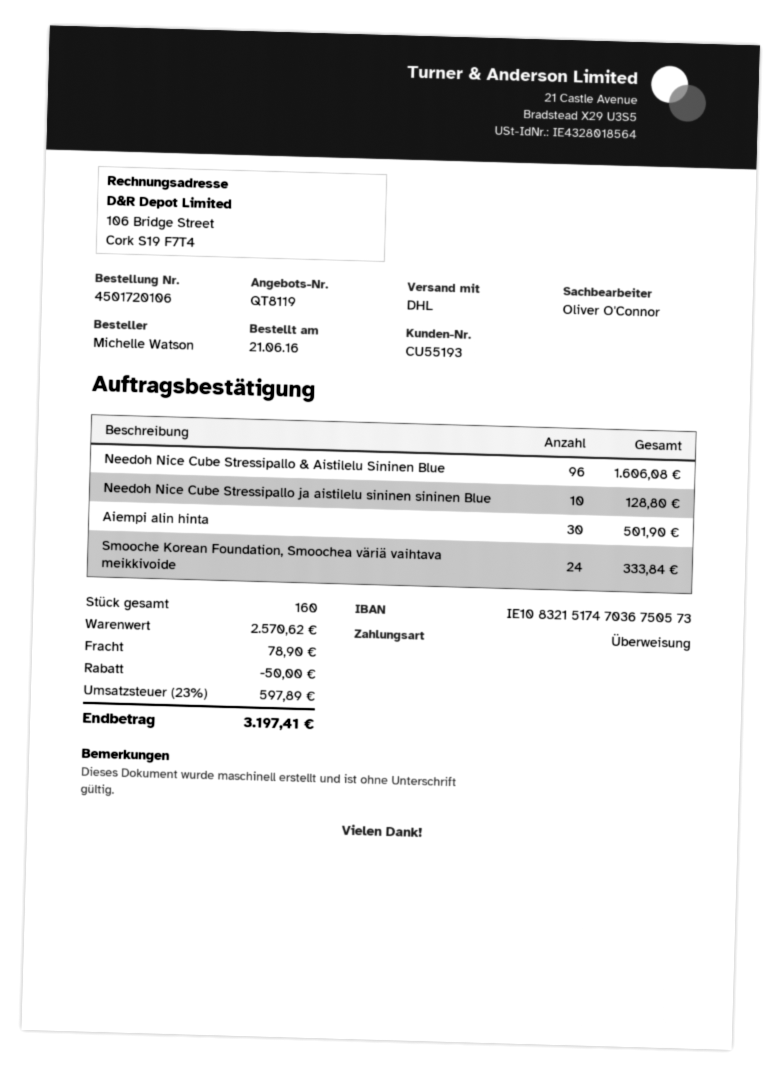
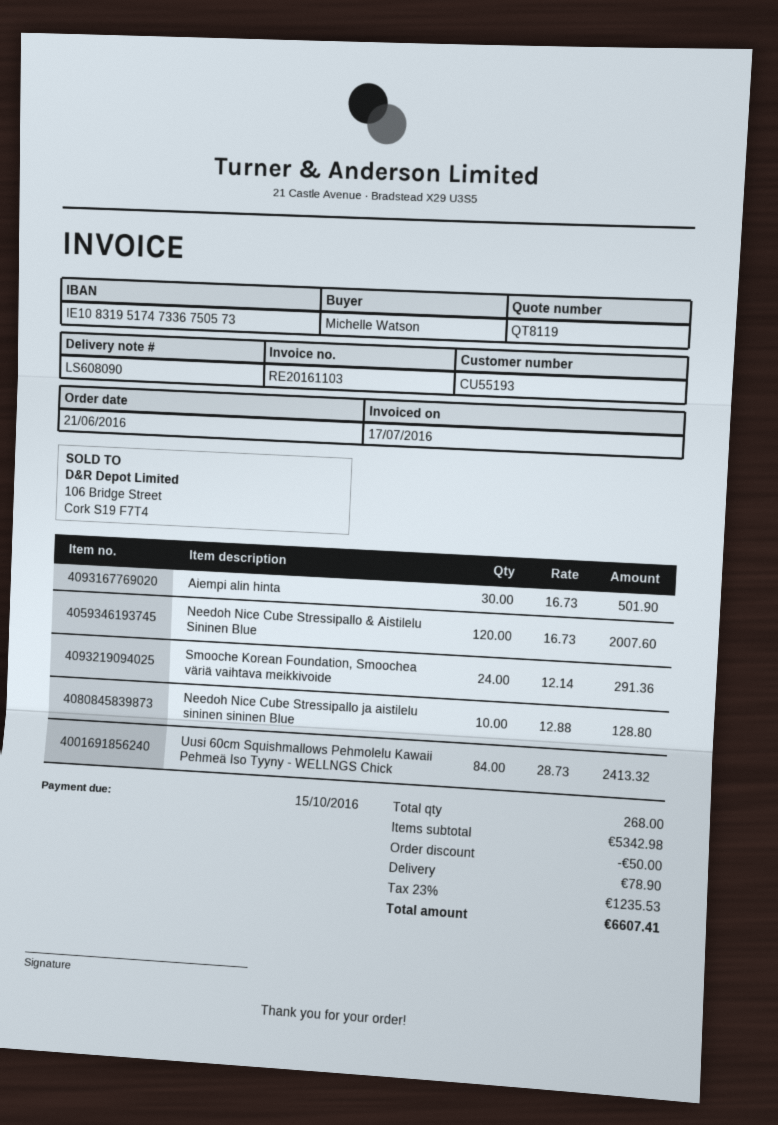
bank account: IE10832151747036750573 -> IE10831951747336750573
Needoh Nice Cube Stressipallo & Aistilelu Sininen Blue: 96 for 1606.08 -> 120 for 2007.60
Smooche Korean Foundation, Smoochea väriä vaihtava meikkivoide: 24 for 333.84 -> 24 for 291.36
Uusi 60cm Squishmallows Pehmolelu Kawaii Pehmeä Iso Tyyny - WELLNGS Chick: none -> 84 for 2413.32
total quantity: 160 -> 268
subtotal: 2570.62 -> 5342.98
tax: 23% = 597.89 -> 23% = 1235.53
total: 3197.41 -> 6607.41

